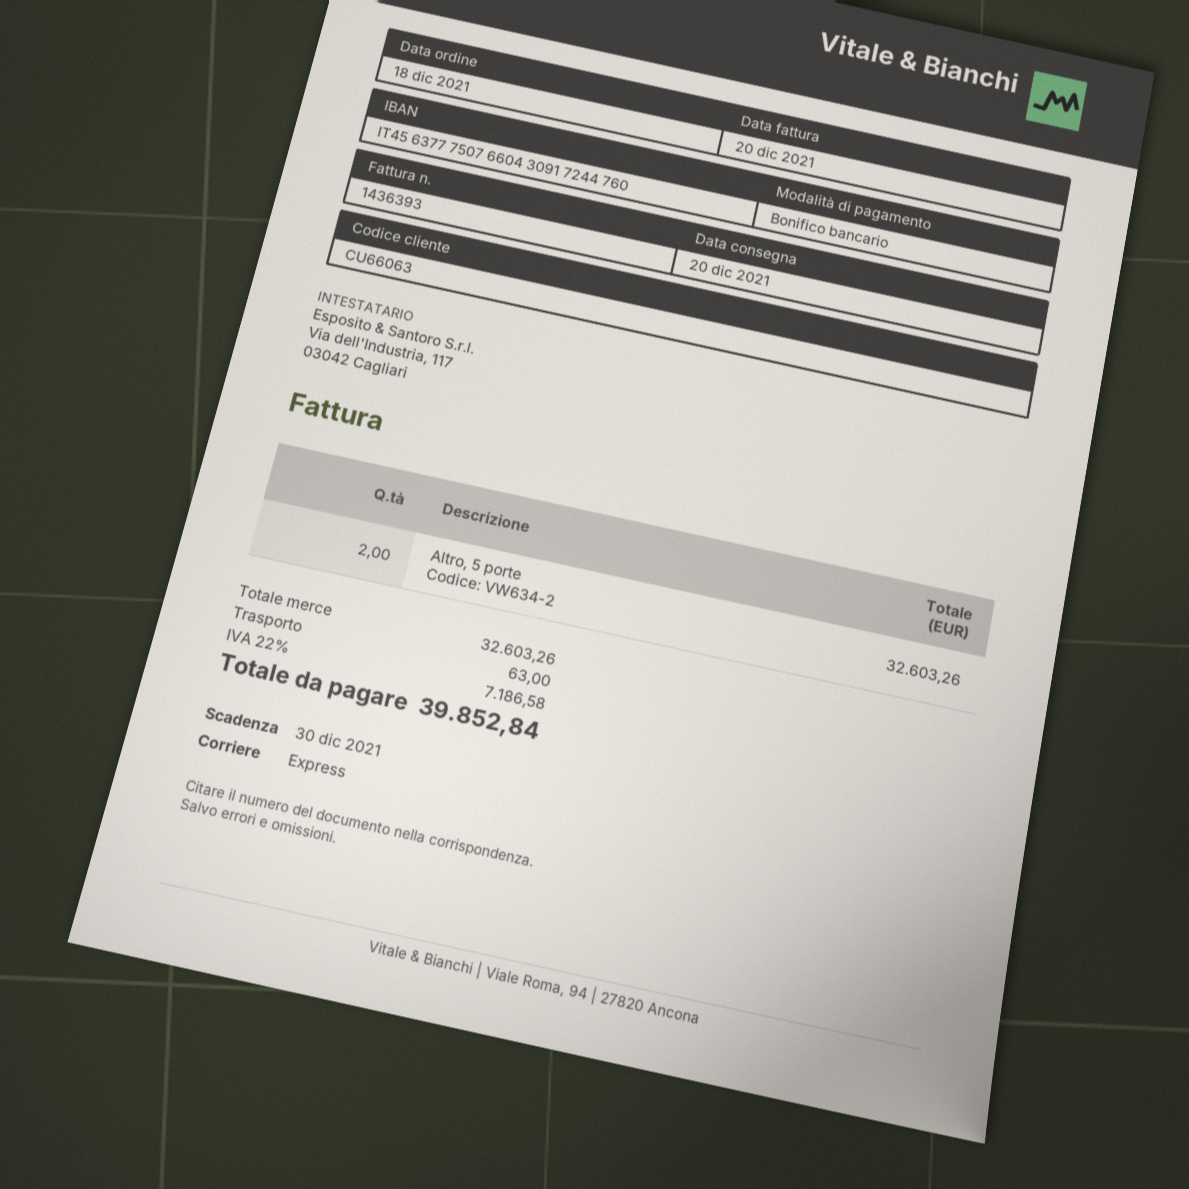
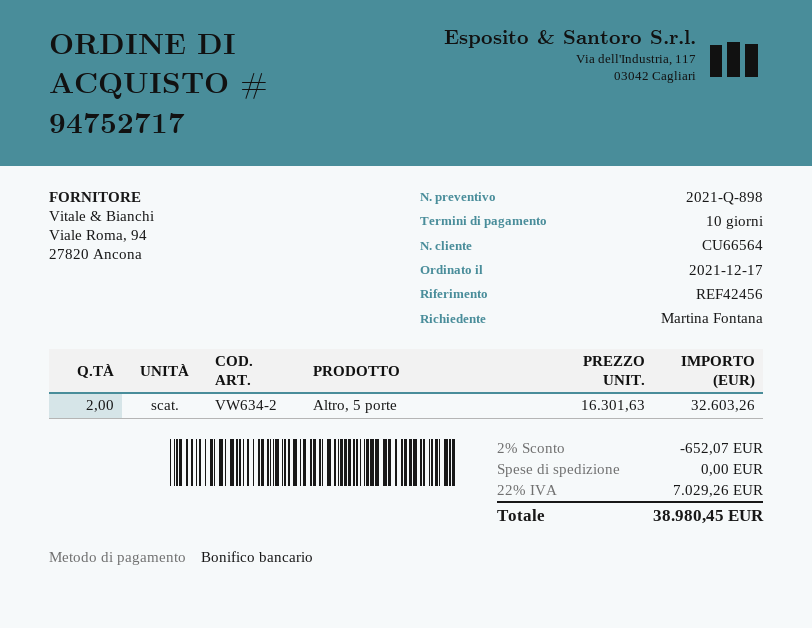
order date: 2021-12-18 -> 2021-12-17
customer number: CU66063 -> CU66564
discount: none -> 2% = 652.07
shipping: 63.00 -> 0.00
tax: 22% = 7186.58 -> 22% = 7029.26
total: 39852.84 -> 38980.45

